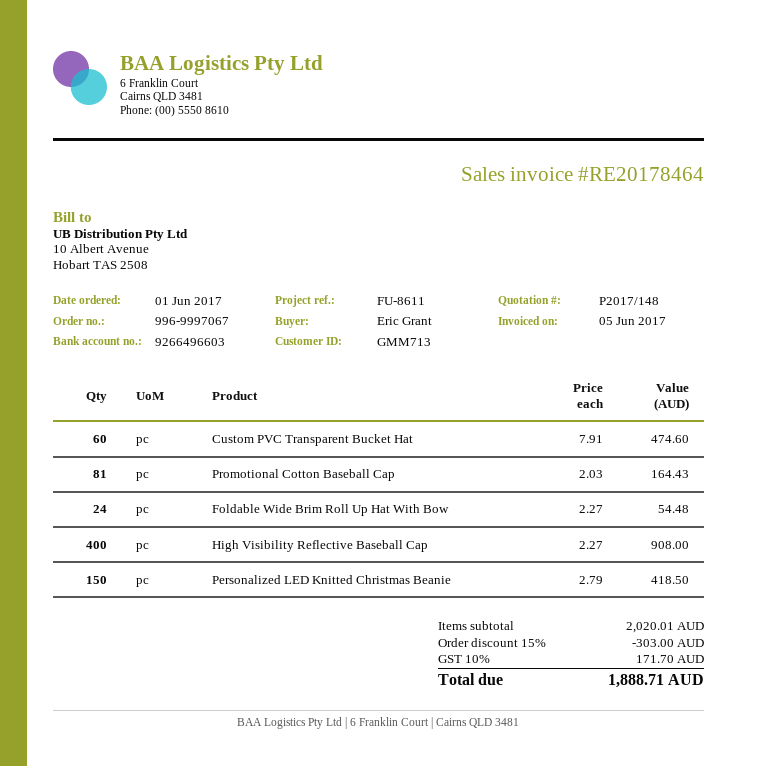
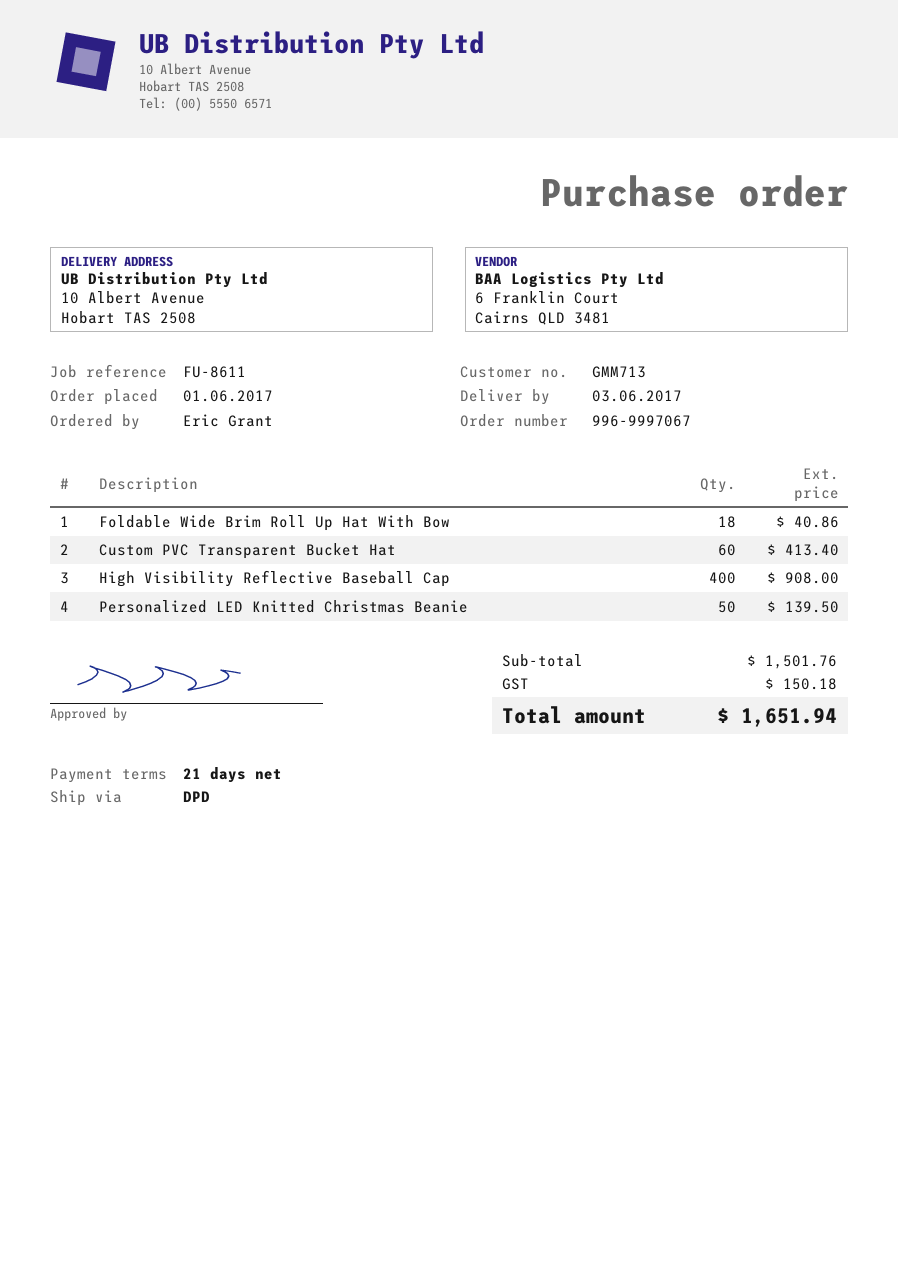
Custom PVC Transparent Bucket Hat: 60 for 474.60 -> 60 for 413.40
Promotional Cotton Baseball Cap: 81 for 164.43 -> none
Foldable Wide Brim Roll Up Hat With Bow: 24 for 54.48 -> 18 for 40.86
Personalized LED Knitted Christmas Beanie: 150 for 418.50 -> 50 for 139.50
subtotal: 2020.01 -> 1501.76
discount: 15% = 303.00 -> none
tax: 171.70 -> 150.18
total: 1888.71 -> 1651.94

